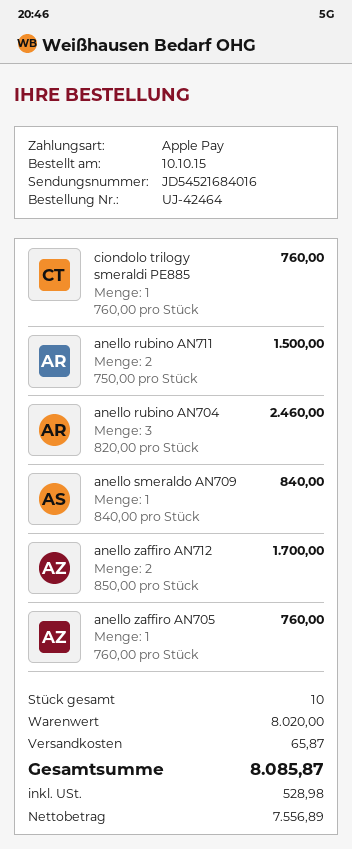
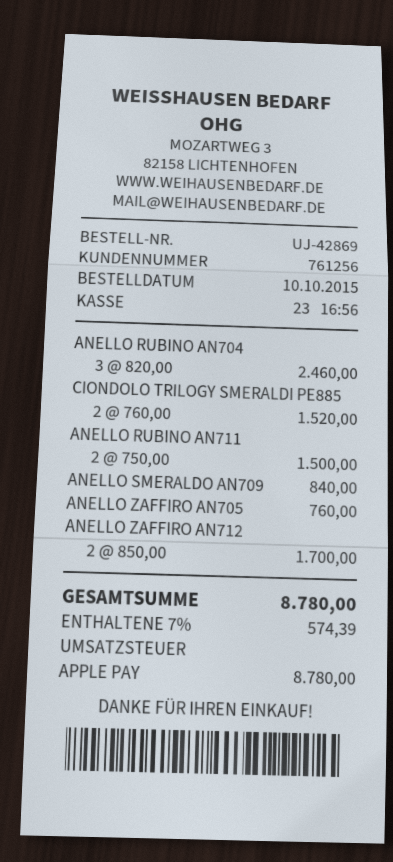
order number: UJ-42464 -> UJ-42869
ciondolo trilogy smeraldi PE885: 1 x 760.00 = 760.00 -> 2 x 760.00 = 1520.00
shipping: 65.87 -> none
tax: 528.98 -> 574.39
total: 8085.87 -> 8780.00

